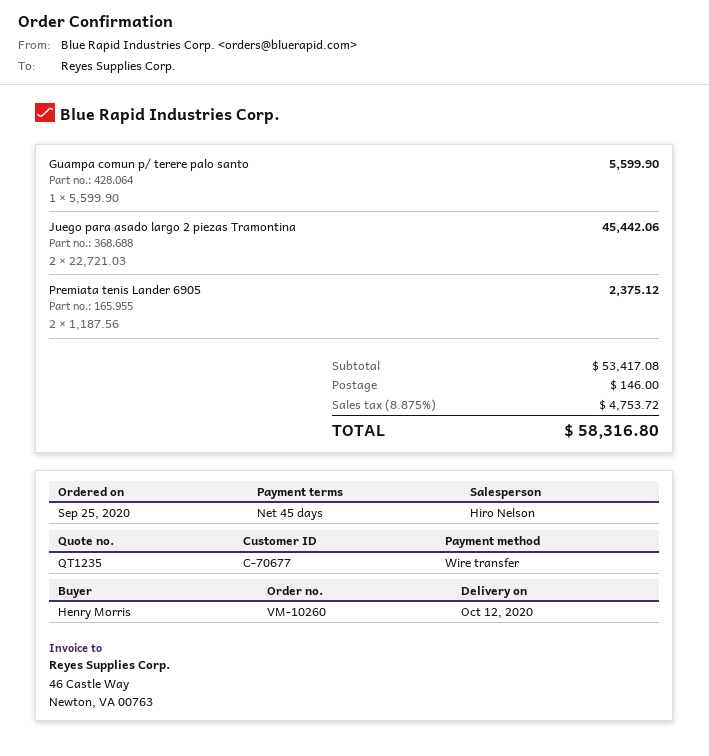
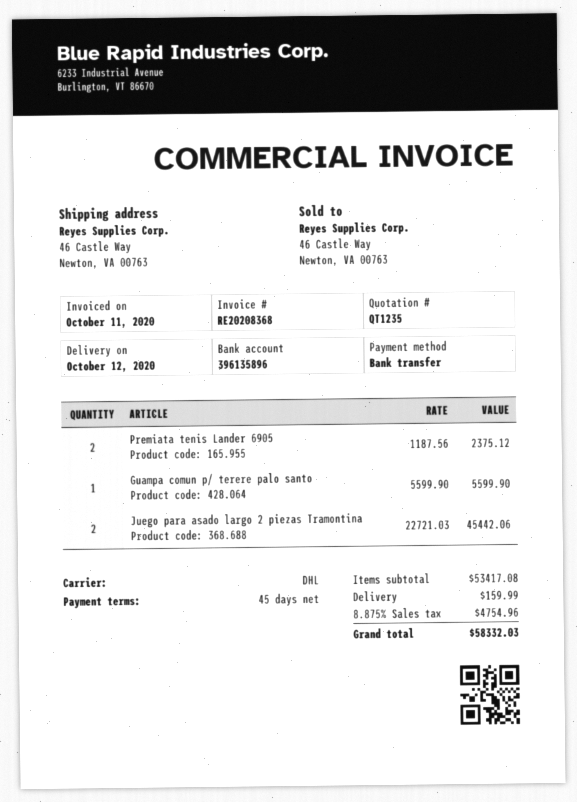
shipping: 146.00 -> 159.99
tax: 8.875% = 4753.72 -> 8.875% = 4754.96
total: 58316.80 -> 58332.03

